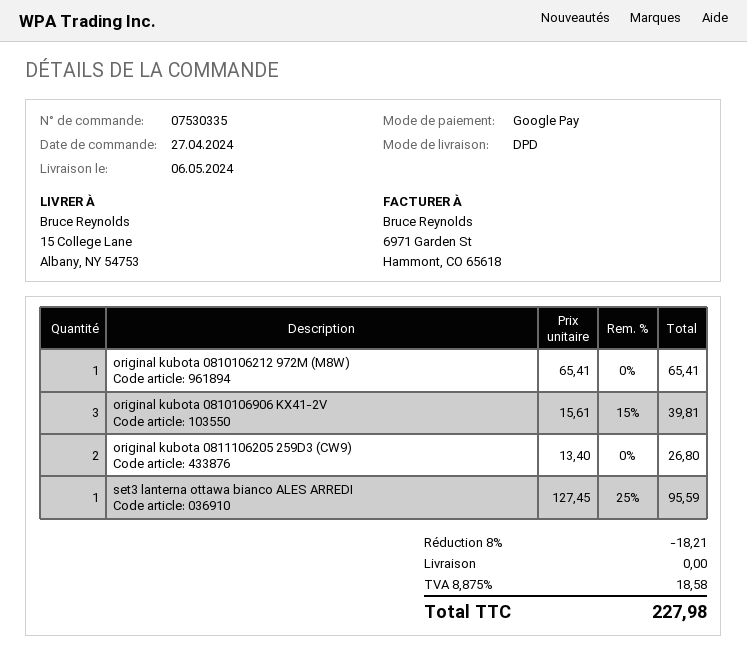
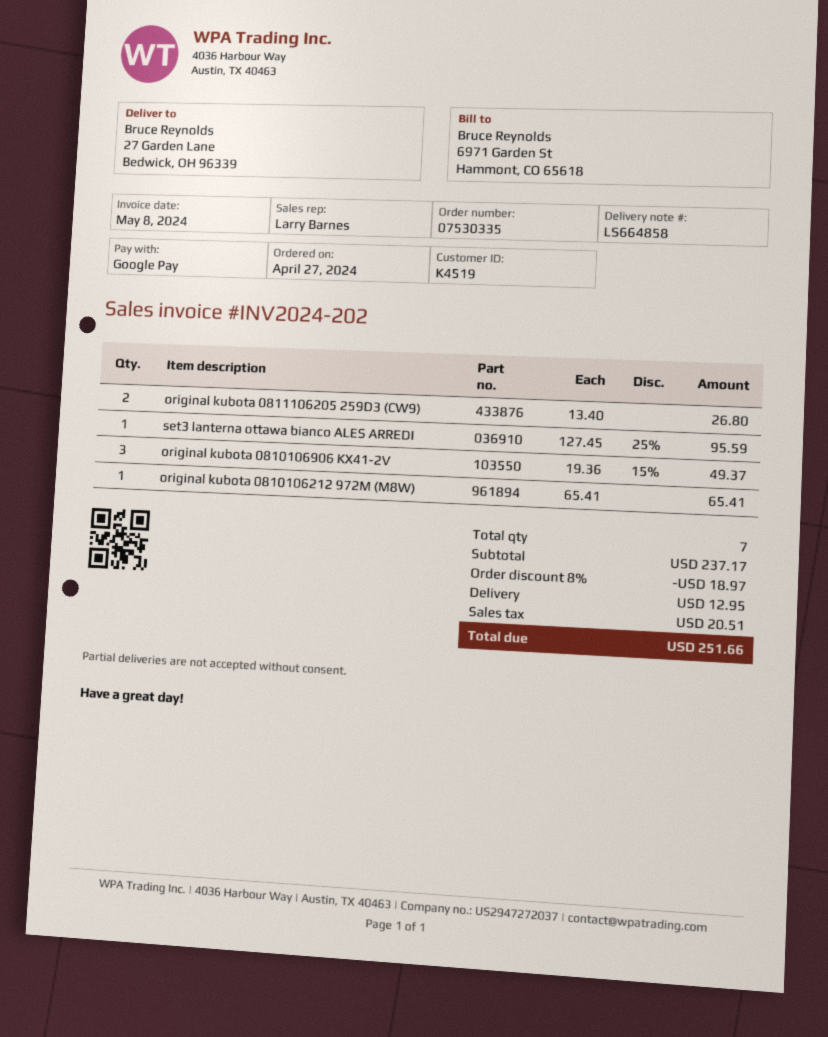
ship to: 15 College Lane, Albany, NY 54753 -> 27 Garden Lane, Bedwick, OH 96339
original kubota 0810106906 KX41-2V: 3 x 15.61 - 15% = 39.81 -> 3 x 19.36 - 15% = 49.37
discount: 8% = 18.21 -> 8% = 18.97
shipping: 0.00 -> 12.95
tax: 18.58 -> 20.51
total: 227.98 -> 251.66

